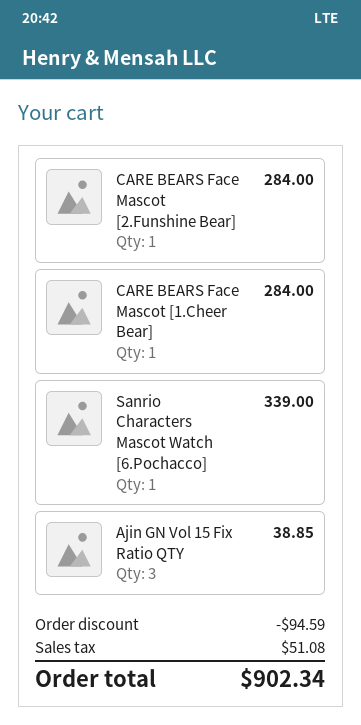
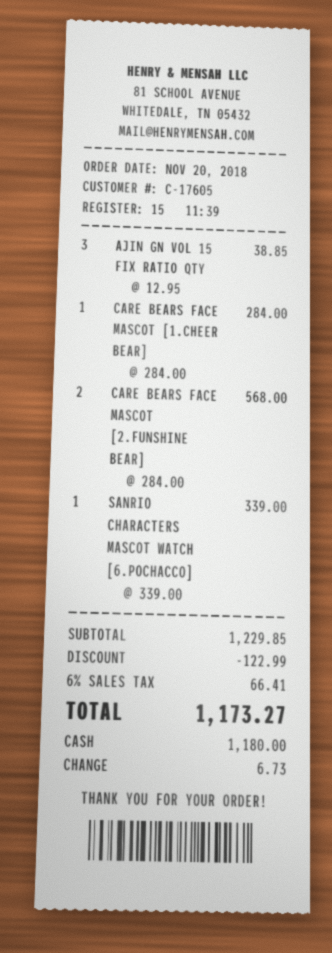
CARE BEARS Face Mascot [2.Funshine Bear]: 1 for 284.00 -> 2 for 568.00
discount: 94.59 -> 122.99
tax: 51.08 -> 66.41
total: 902.34 -> 1173.27

